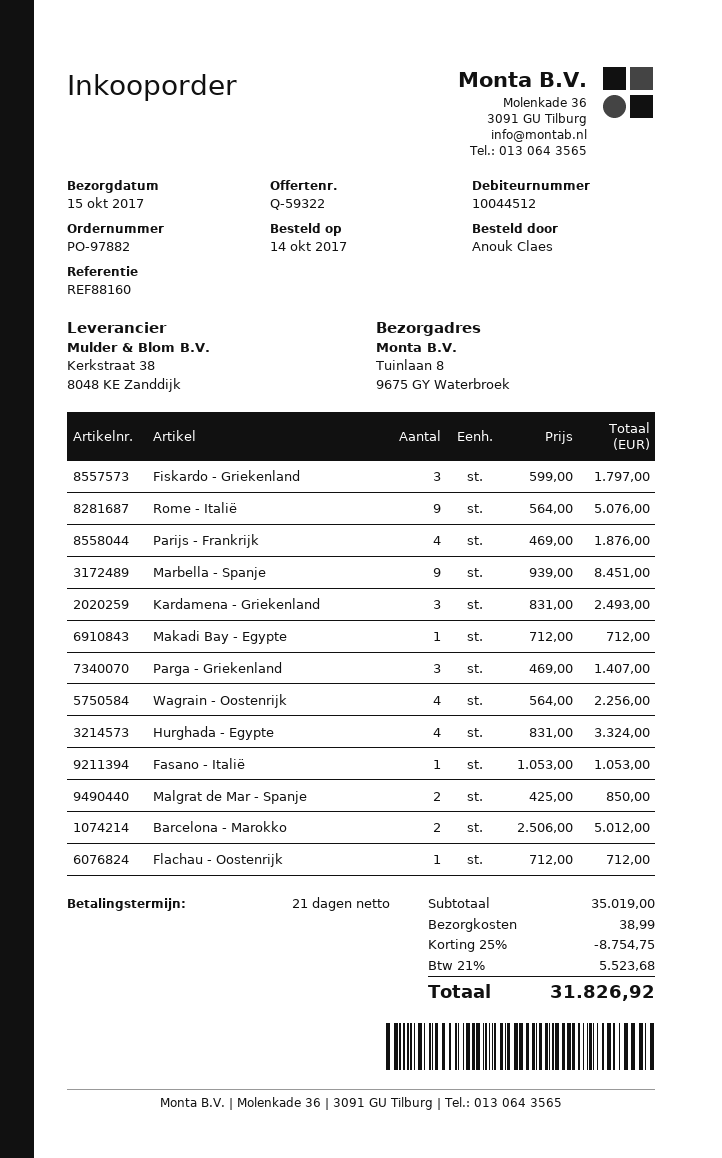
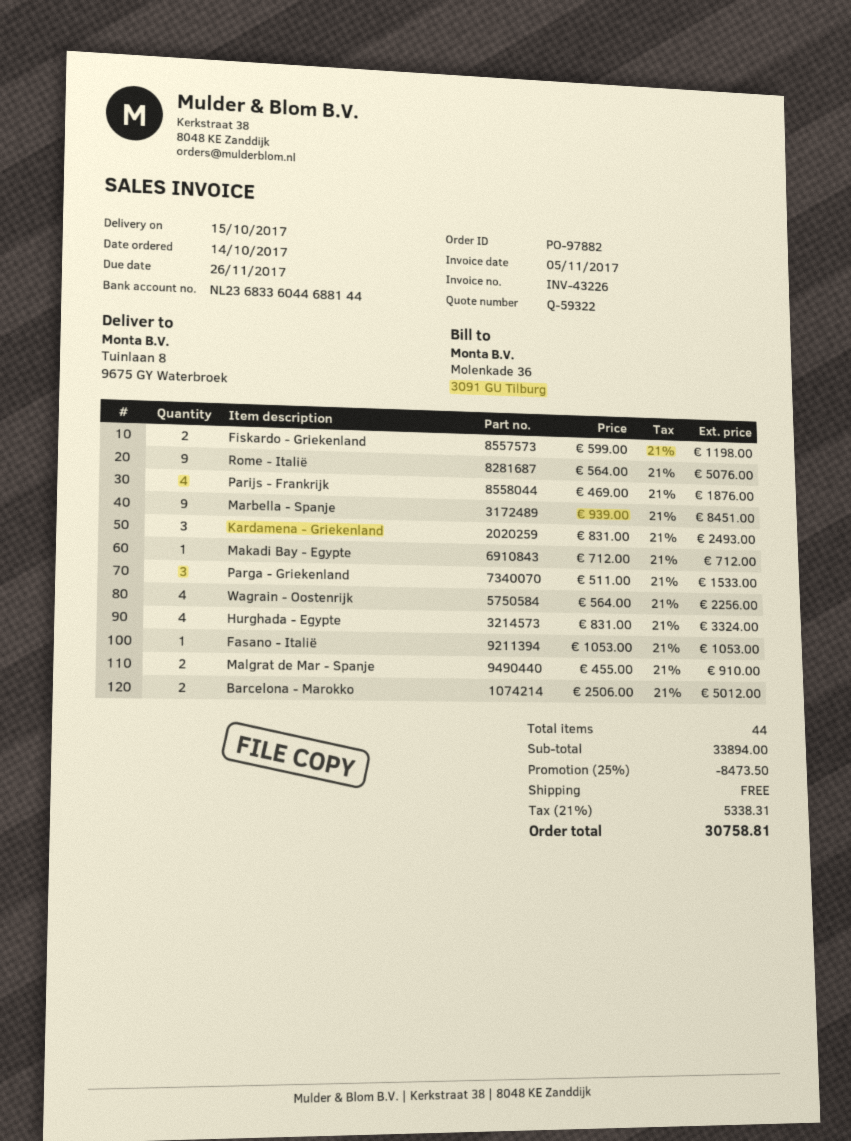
Fiskardo - Griekenland: 3 x 599.00 = 1797.00 -> 2 x 599.00 = 1198.00
Parga - Griekenland: 3 x 469.00 = 1407.00 -> 3 x 511.00 = 1533.00
Malgrat de Mar - Spanje: 2 x 425.00 = 850.00 -> 2 x 455.00 = 910.00
Flachau - Oostenrijk: 1 x 712.00 = 712.00 -> none
subtotal: 35019.00 -> 33894.00
discount: 25% = 8754.75 -> 25% = 8473.50
shipping: 38.99 -> 0.00
tax: 21% = 5523.68 -> 21% = 5338.31
total: 31826.92 -> 30758.81

